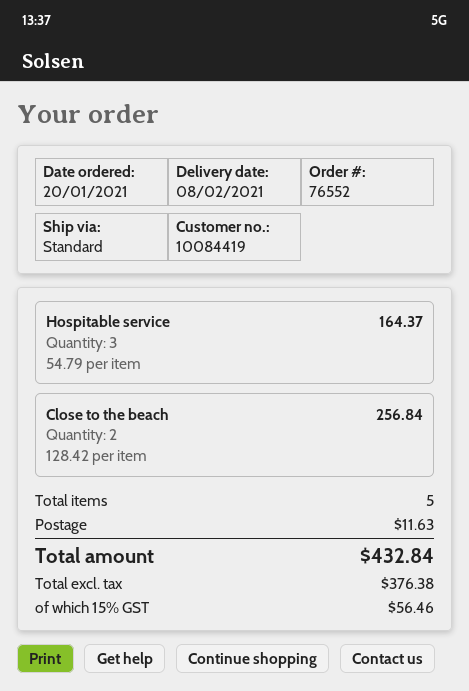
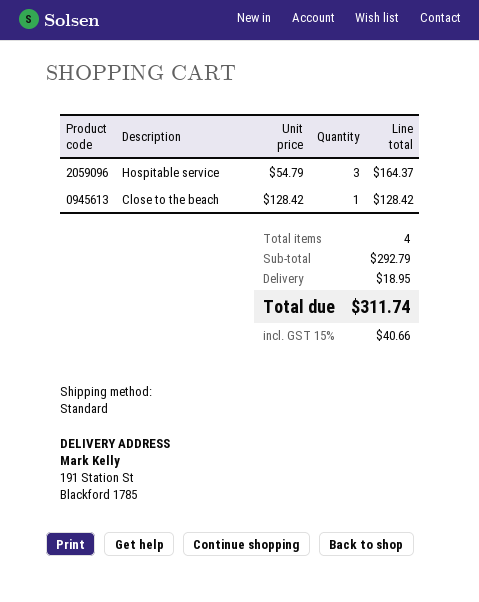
Close to the beach: 2 x 128.42 = 256.84 -> 1 x 128.42 = 128.42
total quantity: 5 -> 4
shipping: 11.63 -> 18.95
tax: 15% = 56.46 -> 15% = 40.66
total: 432.84 -> 311.74

